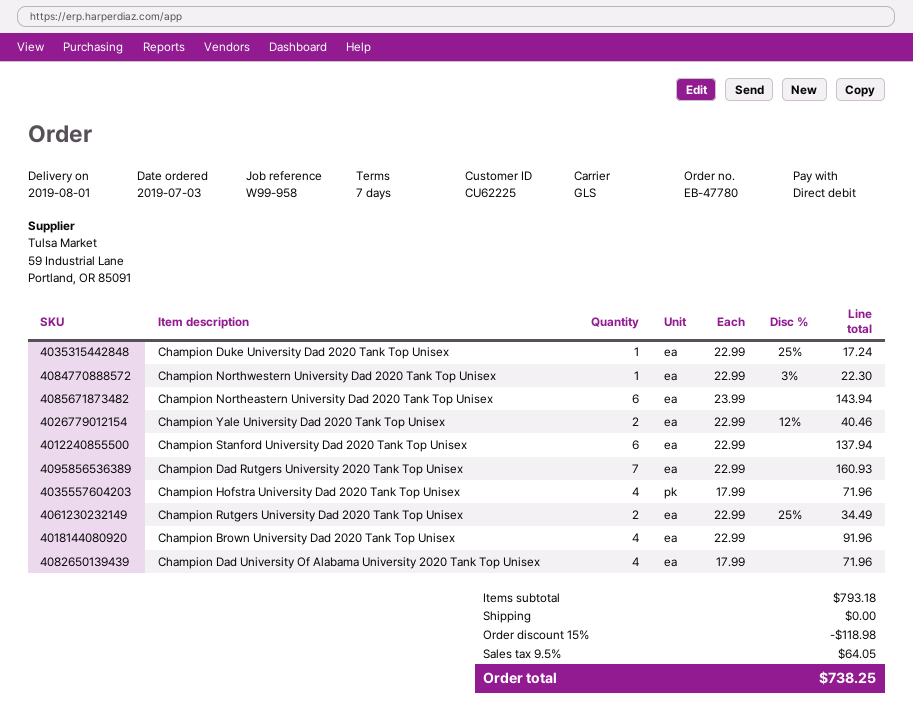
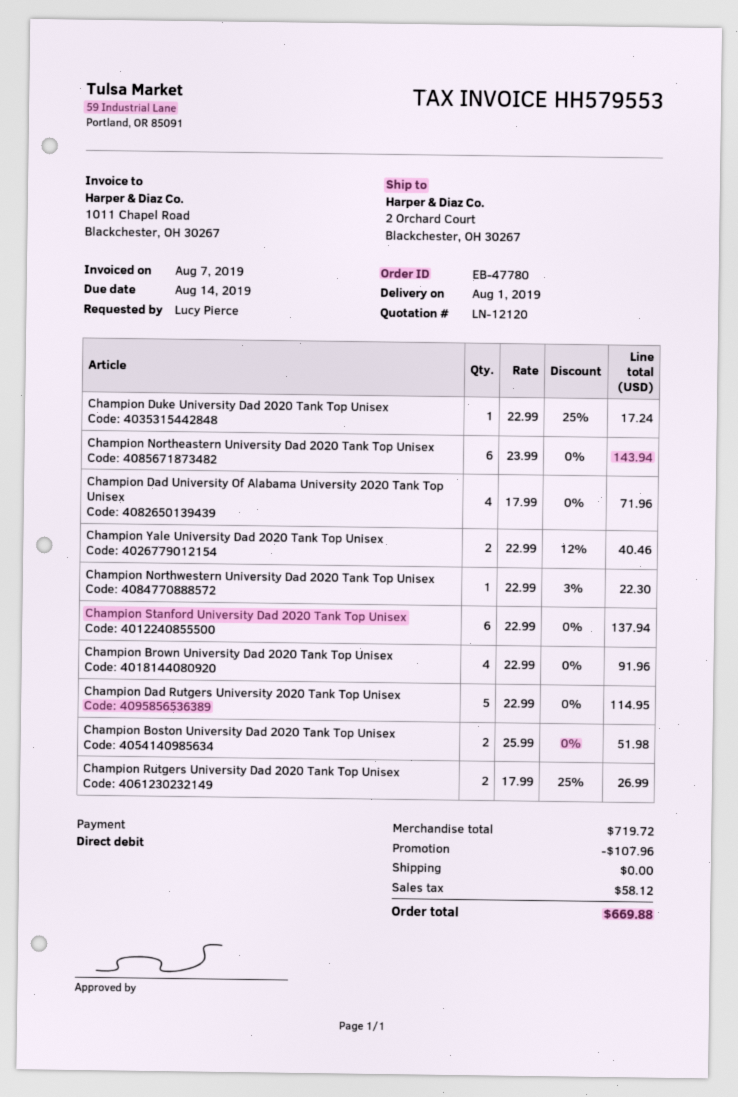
Champion Dad Rutgers University 2020 Tank Top Unisex: 7 x 22.99 = 160.93 -> 5 x 22.99 = 114.95
Champion Hofstra University Dad 2020 Tank Top Unisex: 4 x 17.99 = 71.96 -> none
Champion Rutgers University Dad 2020 Tank Top Unisex: 2 x 22.99 - 25% = 34.49 -> 2 x 17.99 - 25% = 26.99
Champion Boston University Dad 2020 Tank Top Unisex: none -> 2 x 25.99 = 51.98
subtotal: 793.18 -> 719.72
discount: 118.98 -> 107.96
tax: 64.05 -> 58.12
total: 738.25 -> 669.88

